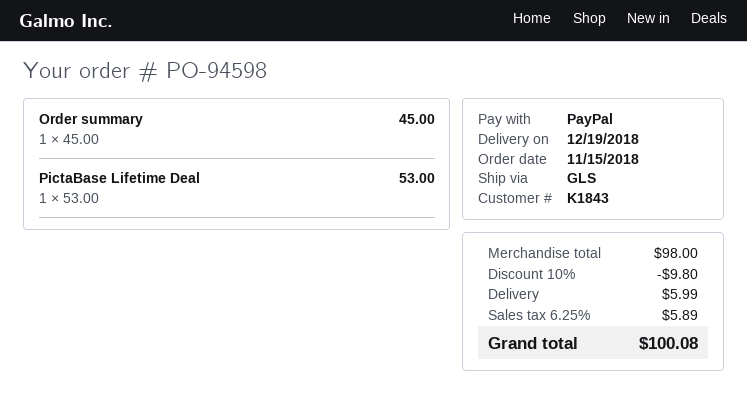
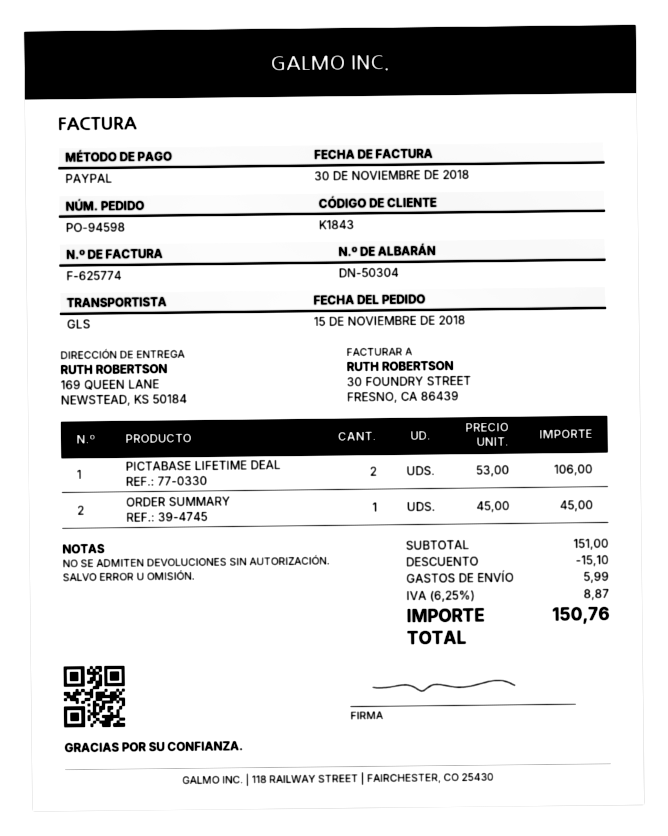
PictaBase Lifetime Deal: 1 x 53.00 = 53.00 -> 2 x 53.00 = 106.00
subtotal: 98.00 -> 151.00
discount: 9.80 -> 15.10
tax: 6.25% = 5.89 -> 6.25% = 8.87
total: 100.08 -> 150.76

